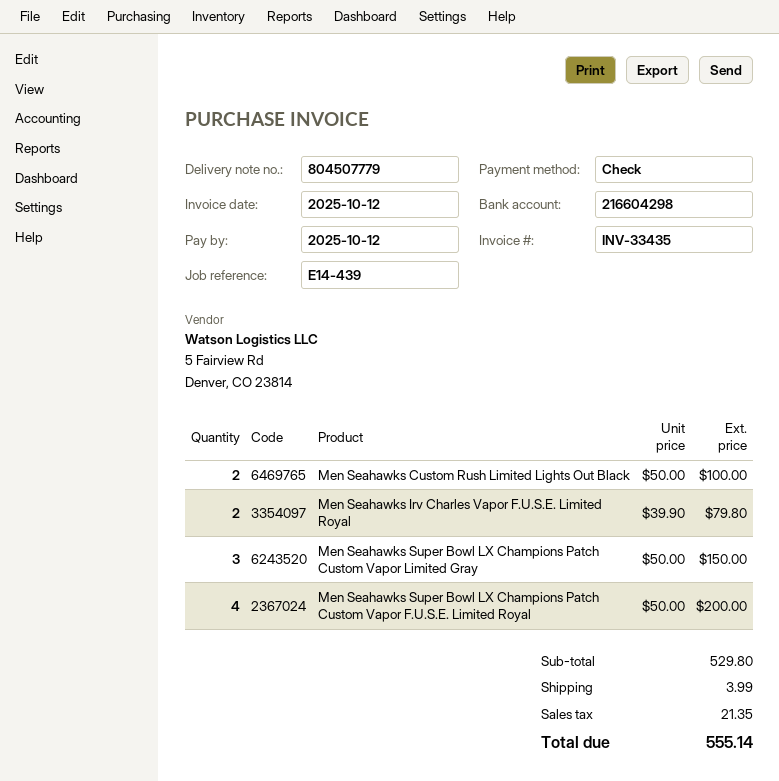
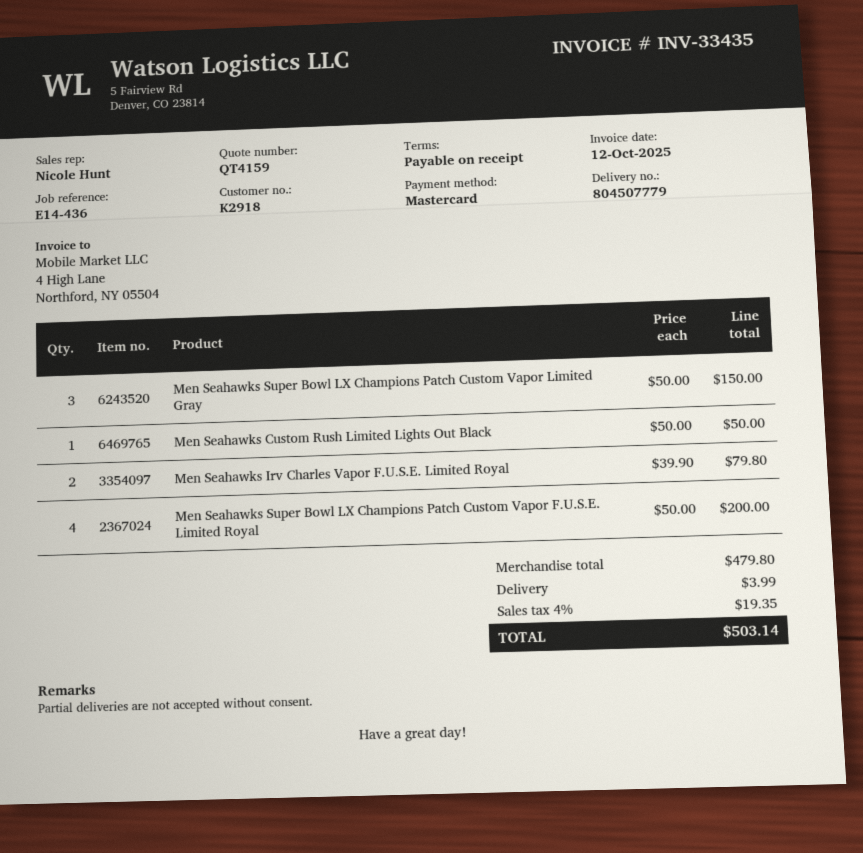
reference: E14-439 -> E14-436
payment method: cheque -> Mastercard
Men Seahawks Custom Rush Limited Lights Out Black: 2 x 50.00 = 100.00 -> 1 x 50.00 = 50.00
subtotal: 529.80 -> 479.80
tax: 21.35 -> 19.35
total: 555.14 -> 503.14

